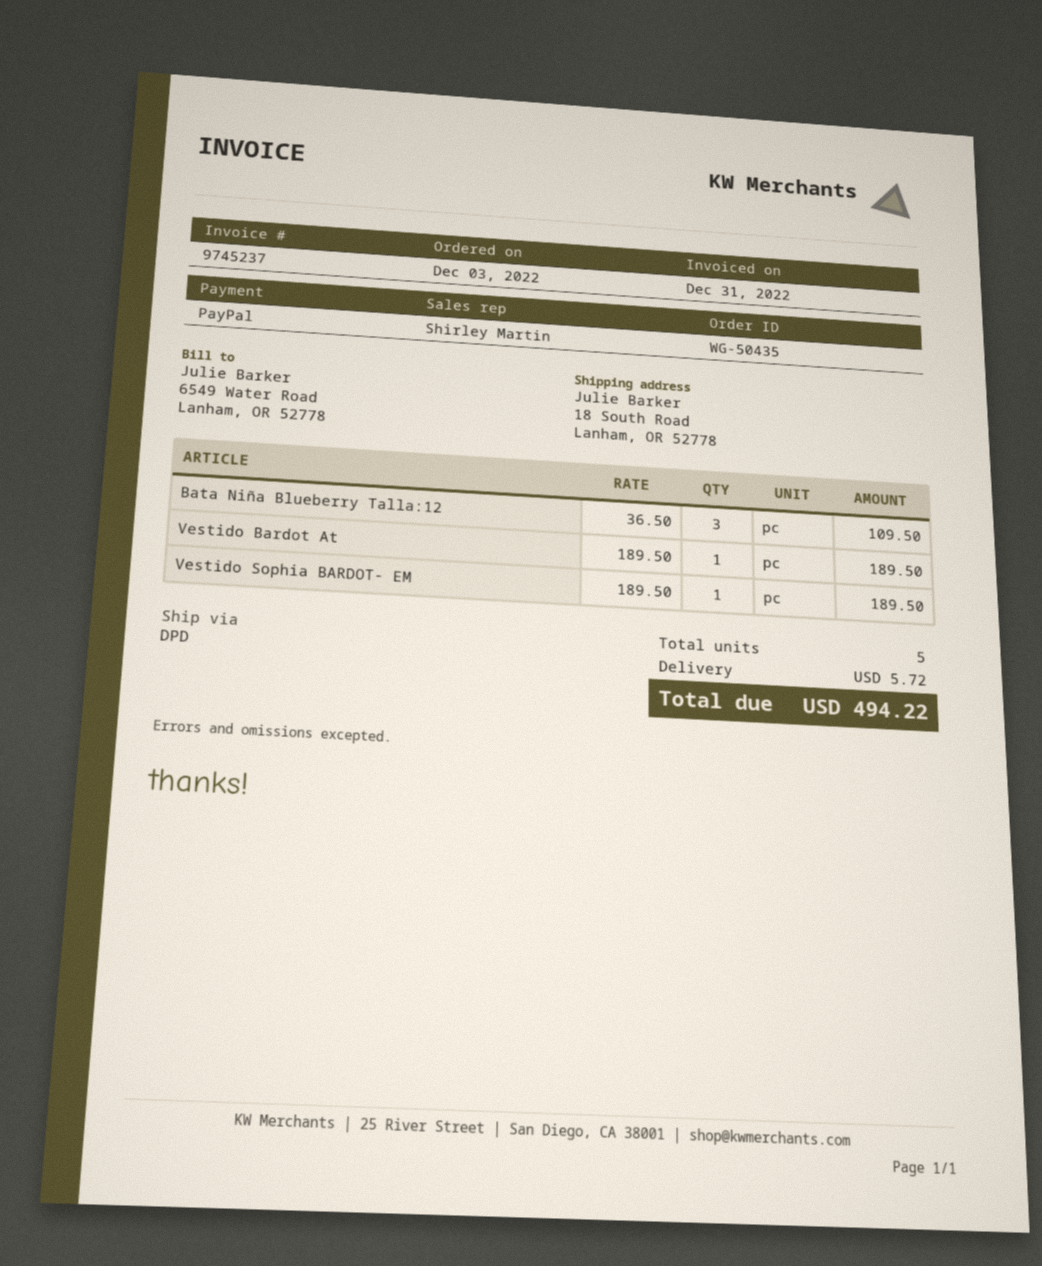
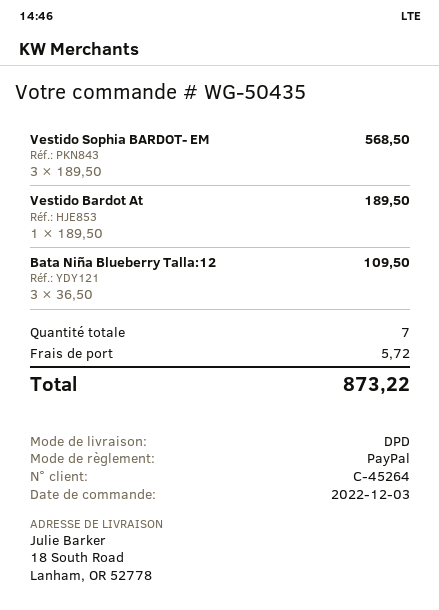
Vestido Sophia BARDOT- EM: 1 x 189.50 = 189.50 -> 3 x 189.50 = 568.50
total quantity: 5 -> 7
total: 494.22 -> 873.22

